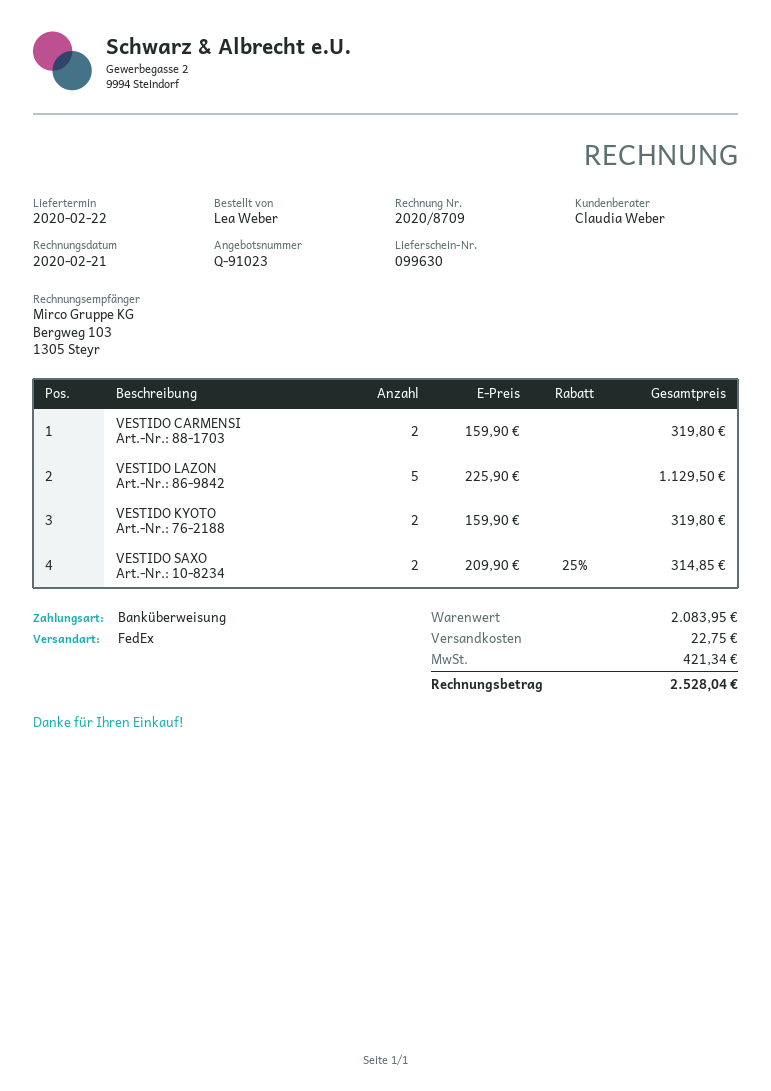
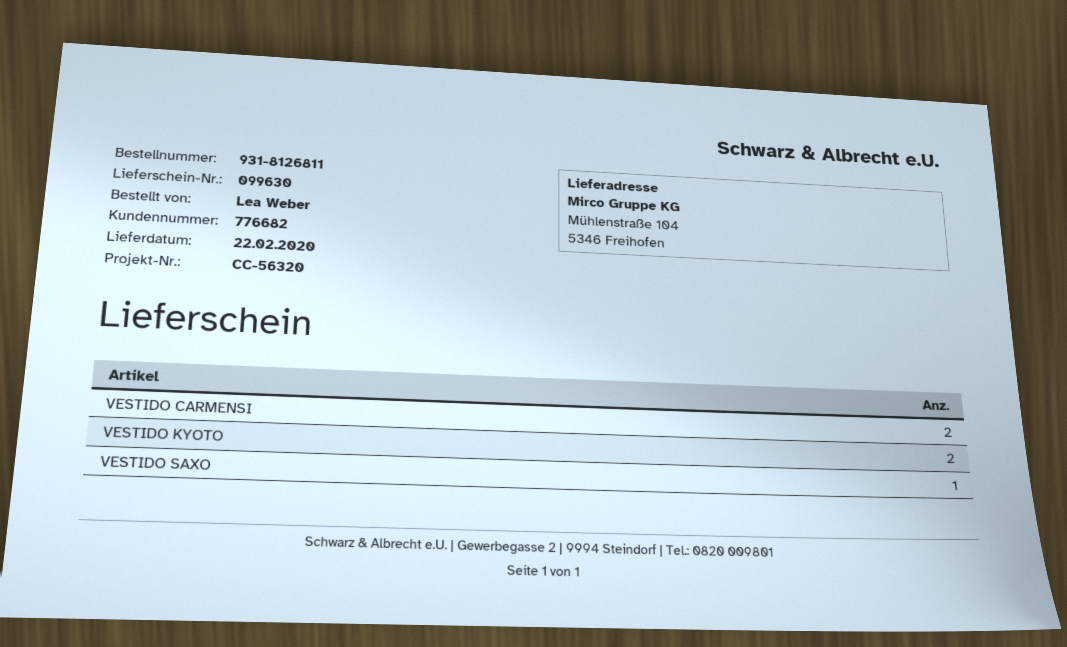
VESTIDO LAZON: 5 -> none
VESTIDO SAXO: 2 -> 1

